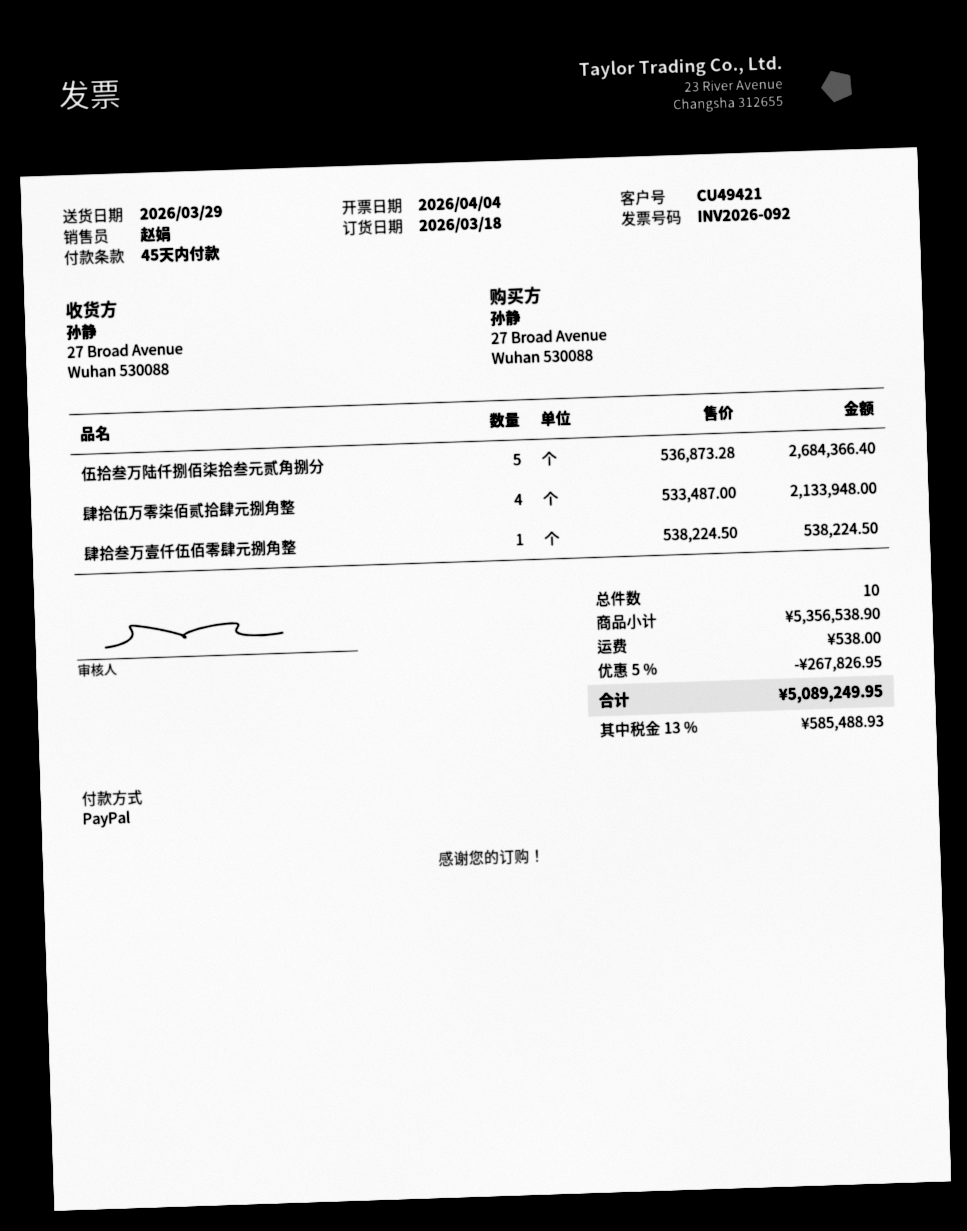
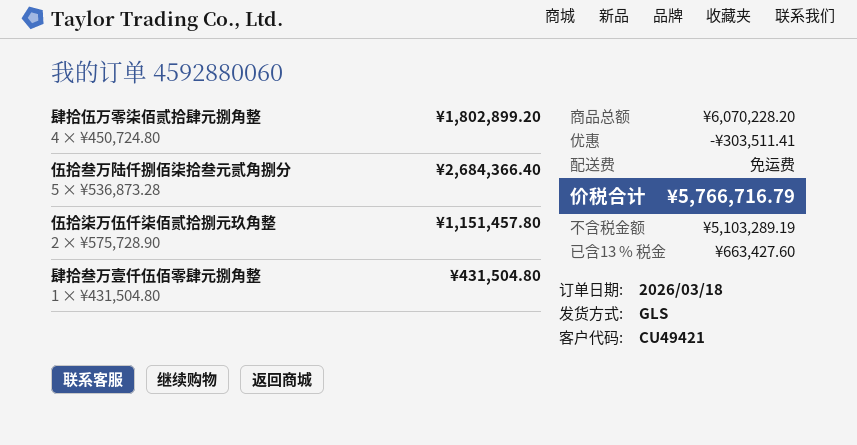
肆拾伍万零柒佰贰拾肆元捌角整: 4 x 533487.00 = 2133948.00 -> 4 x 450724.80 = 1802899.20
肆拾叁万壹仟伍佰零肆元捌角整: 1 x 538224.50 = 538224.50 -> 1 x 431504.80 = 431504.80
伍拾柒万伍仟柒佰贰拾捌元玖角整: none -> 2 x 575728.90 = 1151457.80
subtotal: 5356538.90 -> 6070228.20
discount: 267826.95 -> 303511.41
shipping: 538.00 -> 0.00
tax: 13% = 585488.93 -> 13% = 663427.60
total: 5089249.95 -> 5766716.79

